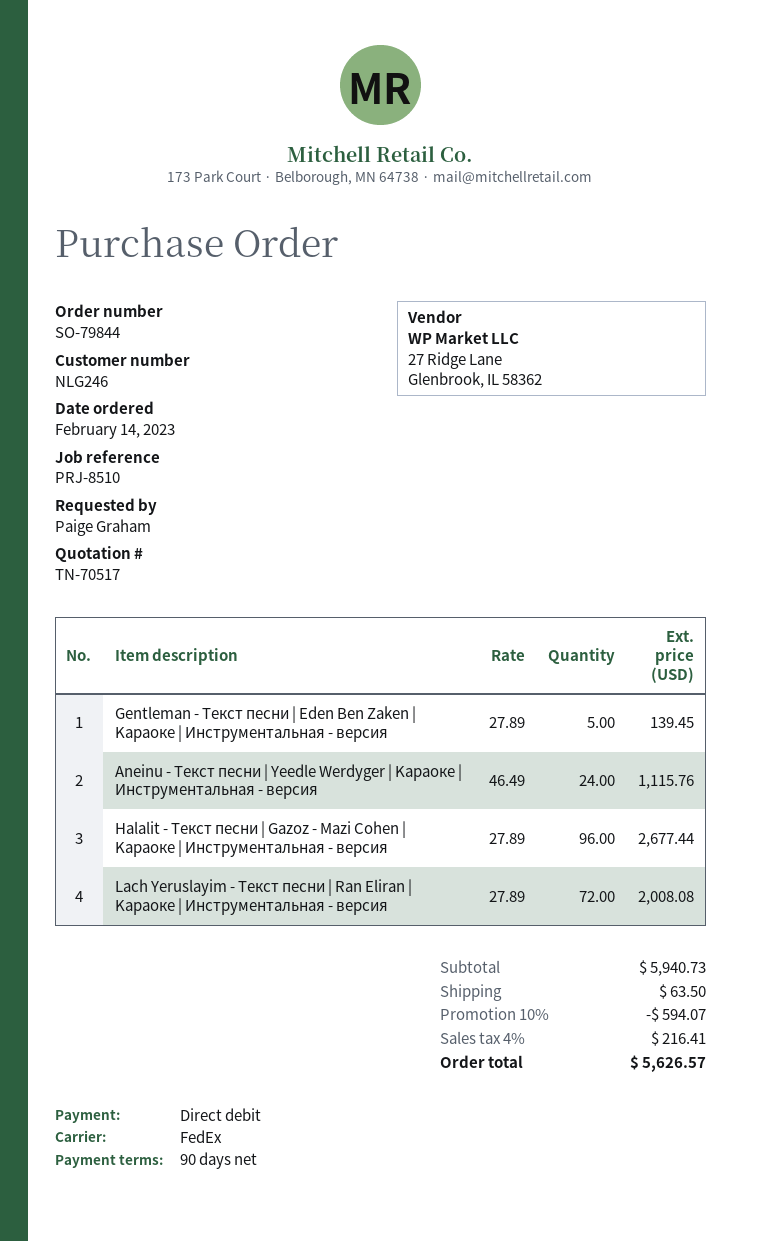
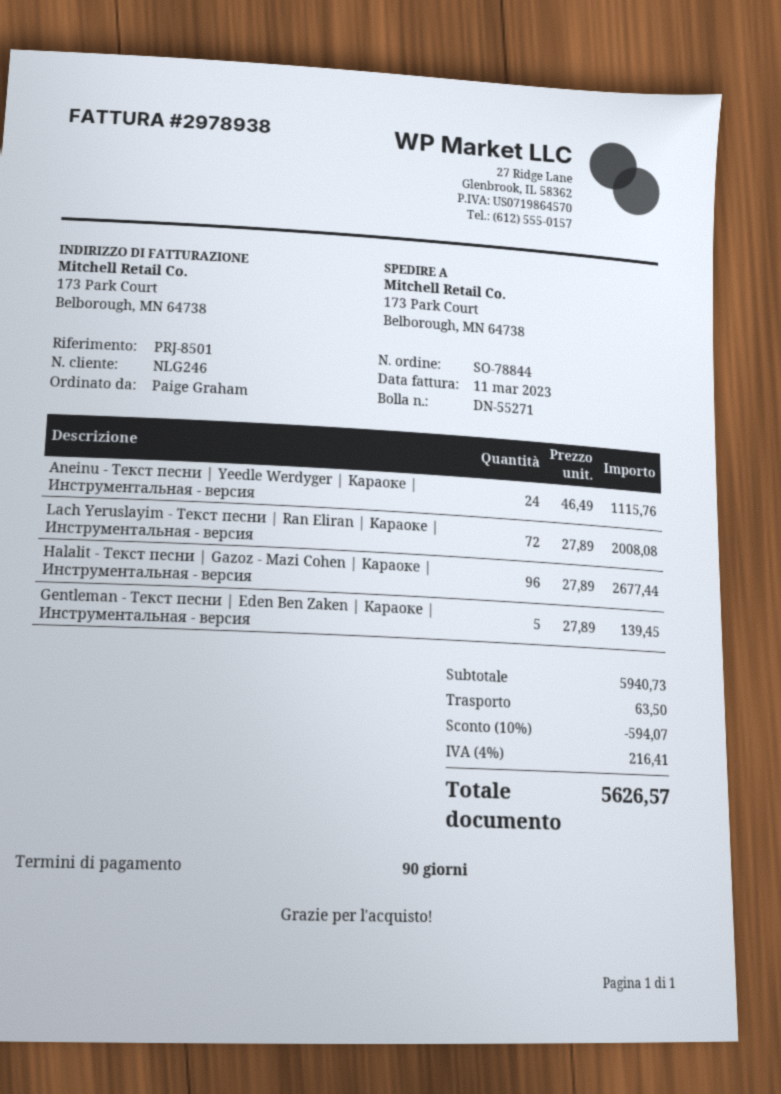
order number: SO-79844 -> SO-78844
reference: PRJ-8510 -> PRJ-8501

